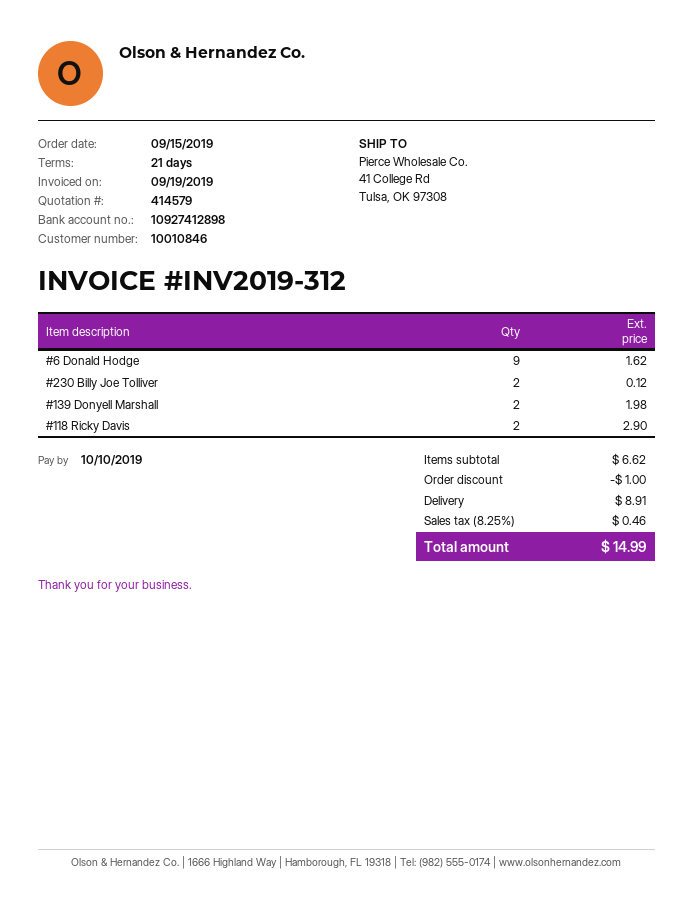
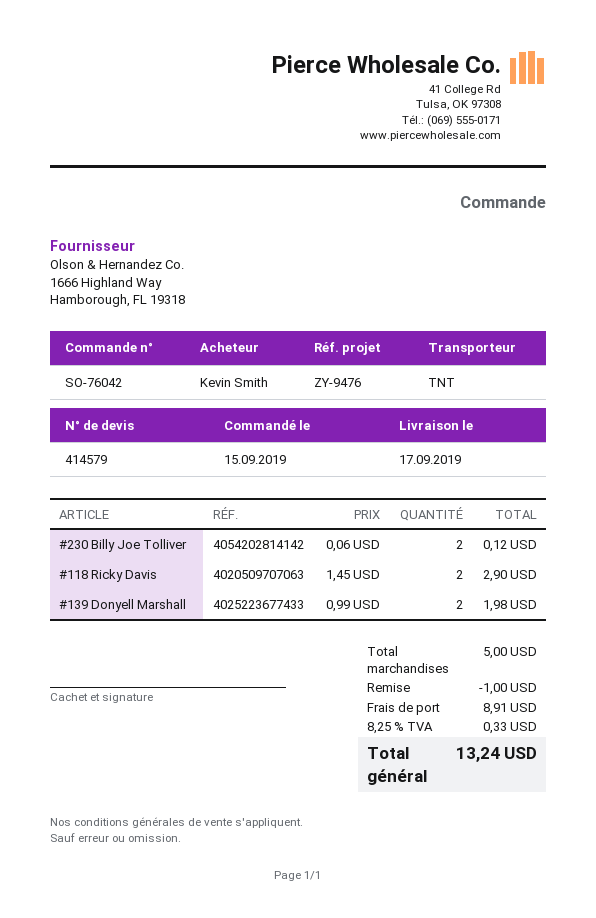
#6 Donald Hodge: 9 for 1.62 -> none
subtotal: 6.62 -> 5.00
tax: 8.25% = 0.46 -> 8.25% = 0.33
total: 14.99 -> 13.24

